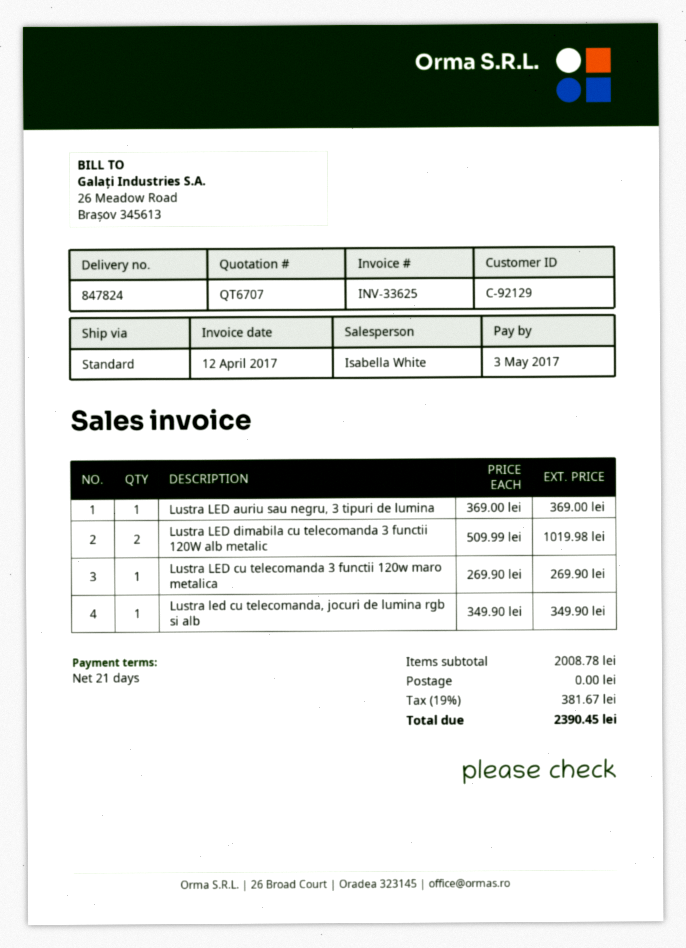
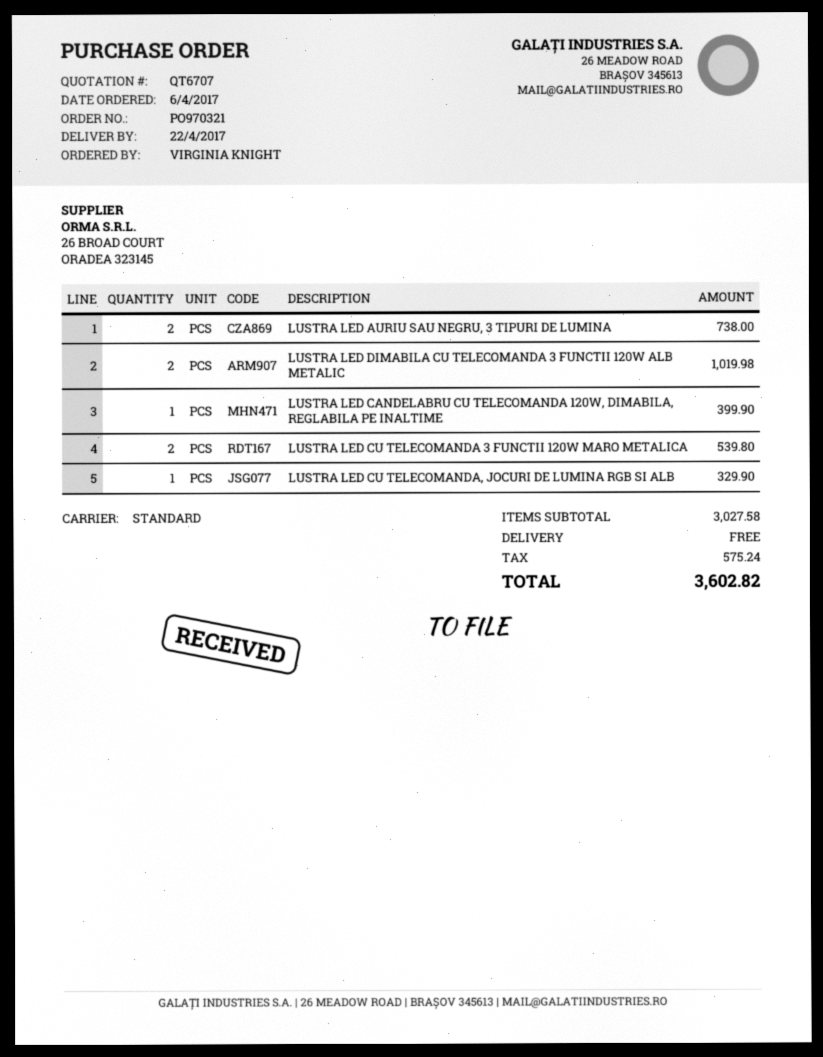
Lustra LED auriu sau negru, 3 tipuri de lumina: 1 for 369.00 -> 2 for 738.00
Lustra LED cu telecomanda 3 functii 120w maro metalica: 1 for 269.90 -> 2 for 539.80
Lustra led cu telecomanda, jocuri de lumina rgb si alb: 1 for 349.90 -> 1 for 329.90
LUSTRA LED CANDELABRU CU TELECOMANDA 120W, DIMABILA, REGLABILA PE INALTIME: none -> 1 for 399.90
subtotal: 2008.78 -> 3027.58
tax: 381.67 -> 575.24
total: 2390.45 -> 3602.82

